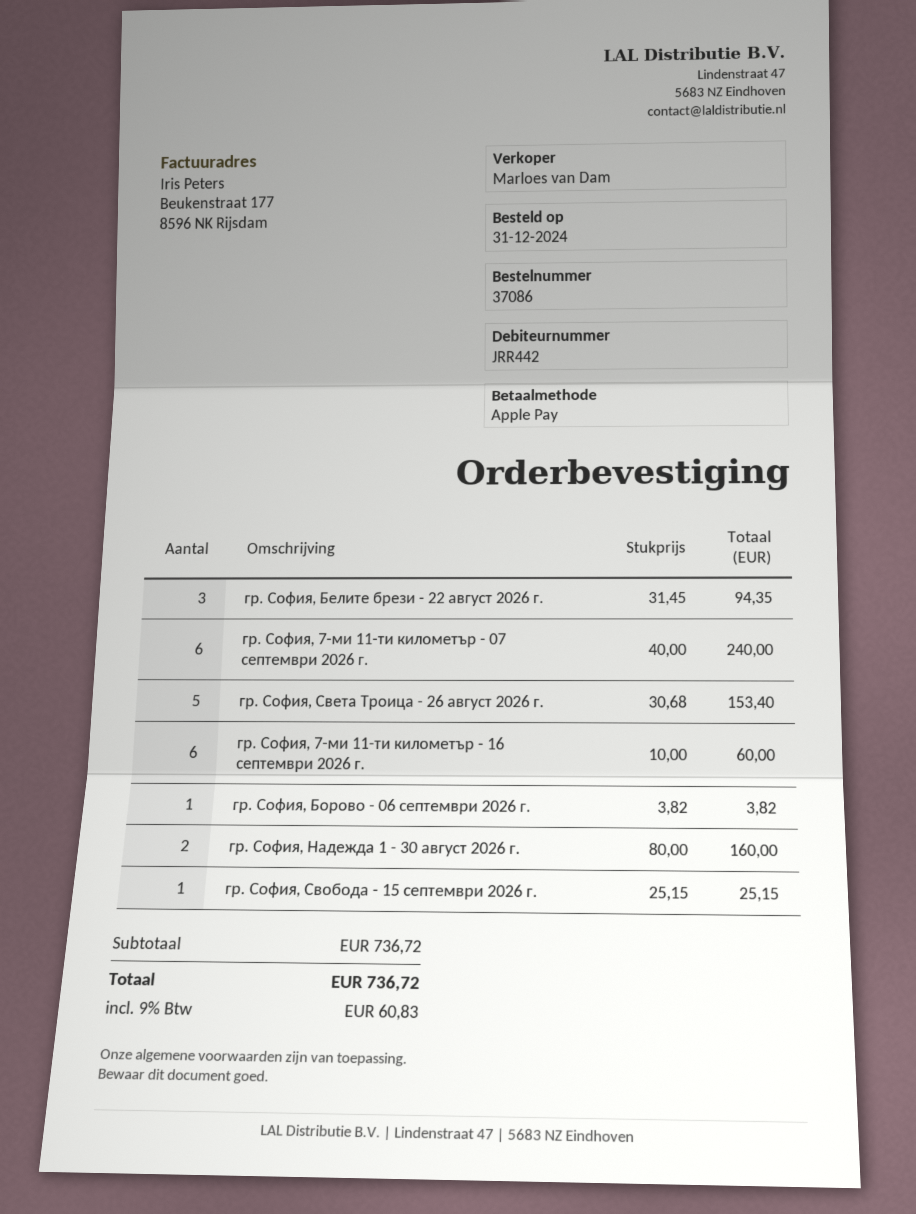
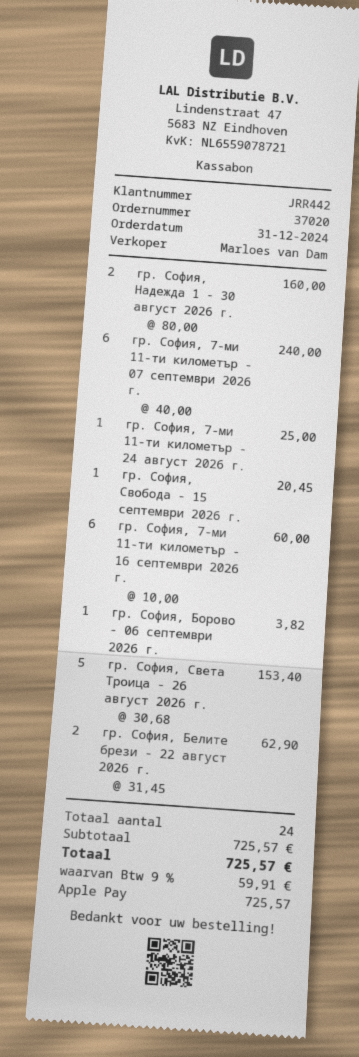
order number: 37086 -> 37020
гр. София, Белите брези - 22 август 2026 г.: 3 x 31.45 = 94.35 -> 2 x 31.45 = 62.90
гр. София, Свобода - 15 септември 2026 г.: 1 x 25.15 = 25.15 -> 1 x 20.45 = 20.45
гр. София, 7-ми 11-ти километър - 24 август 2026 г.: none -> 1 x 25.00 = 25.00
subtotal: 736.72 -> 725.57
tax: 9% = 60.83 -> 9% = 59.91
total: 736.72 -> 725.57

